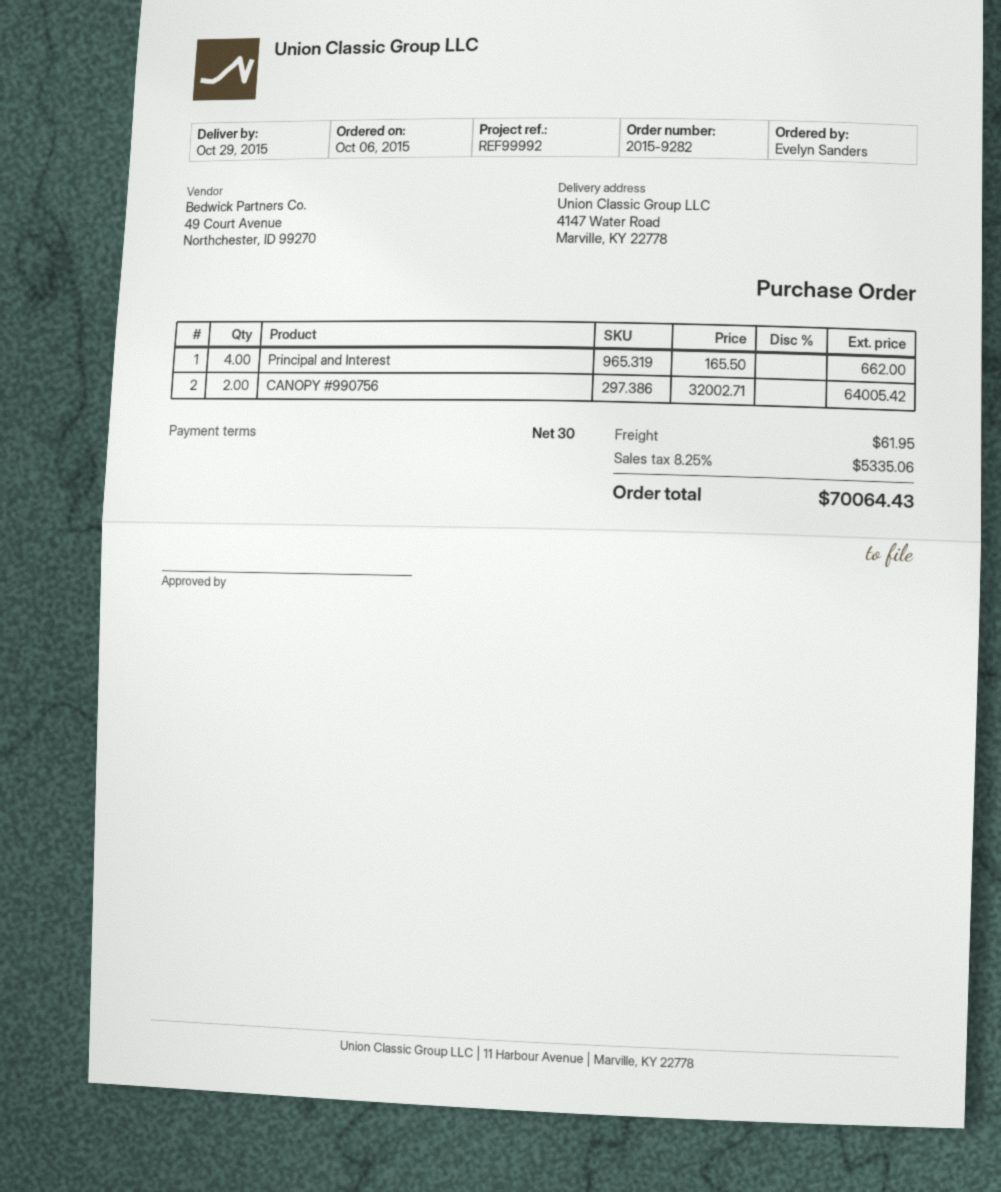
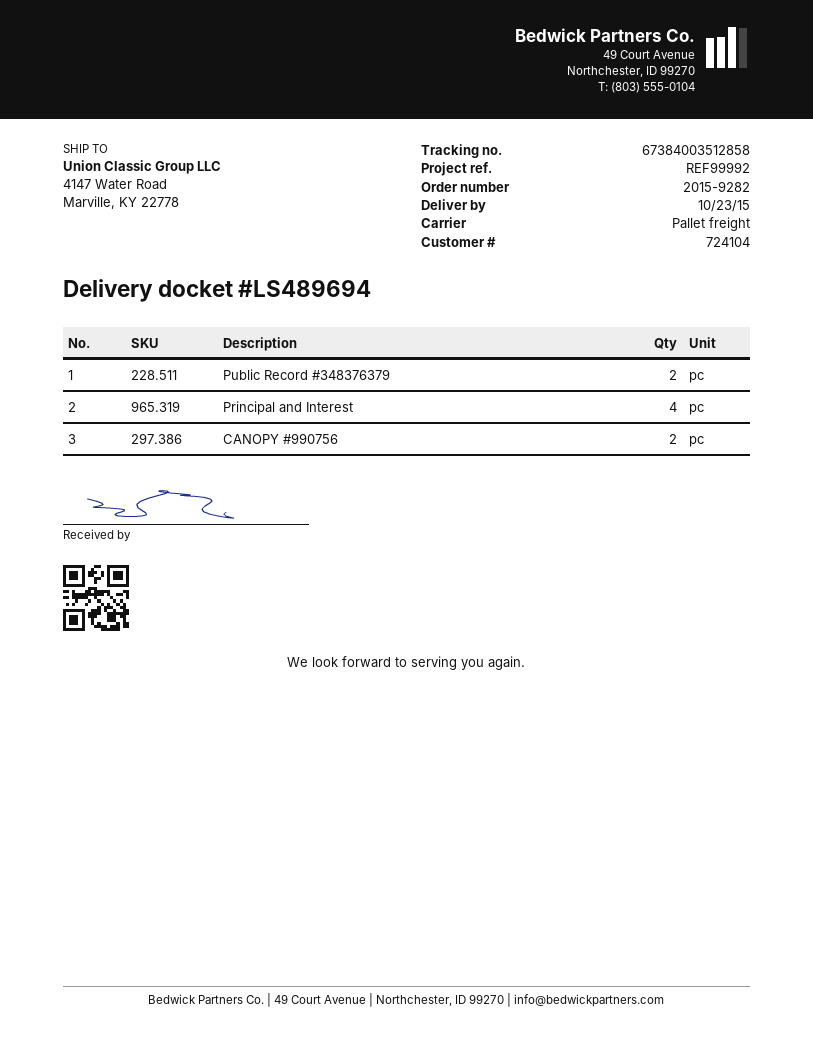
delivery date: 2015-10-29 -> 2015-10-23
Public Record #348376379: none -> 2

